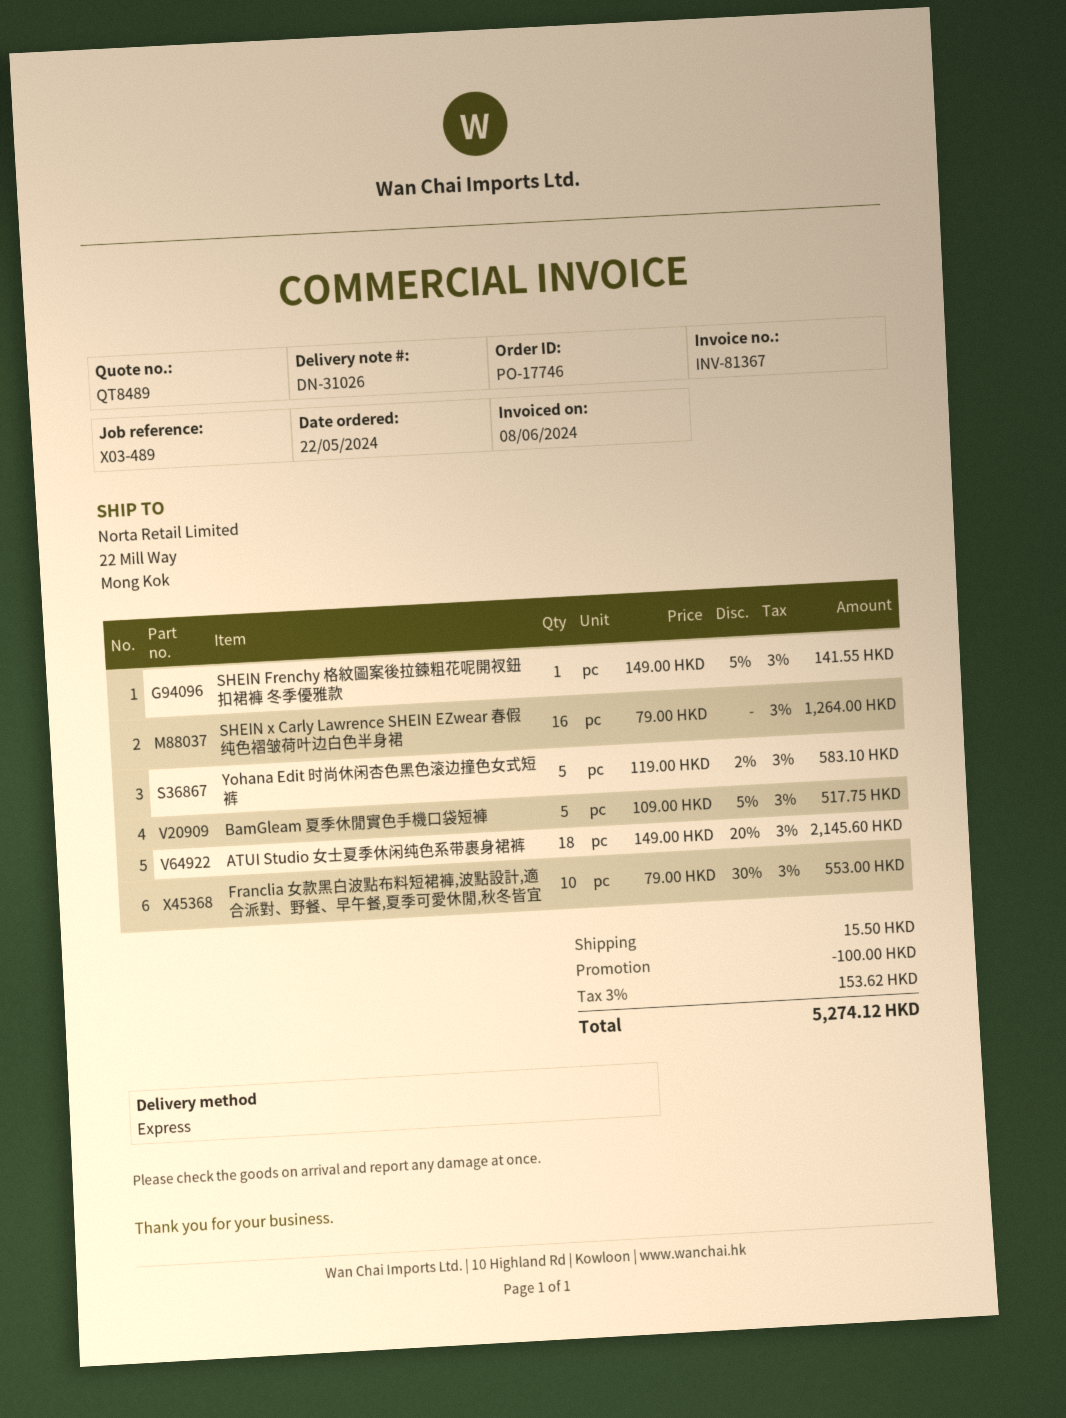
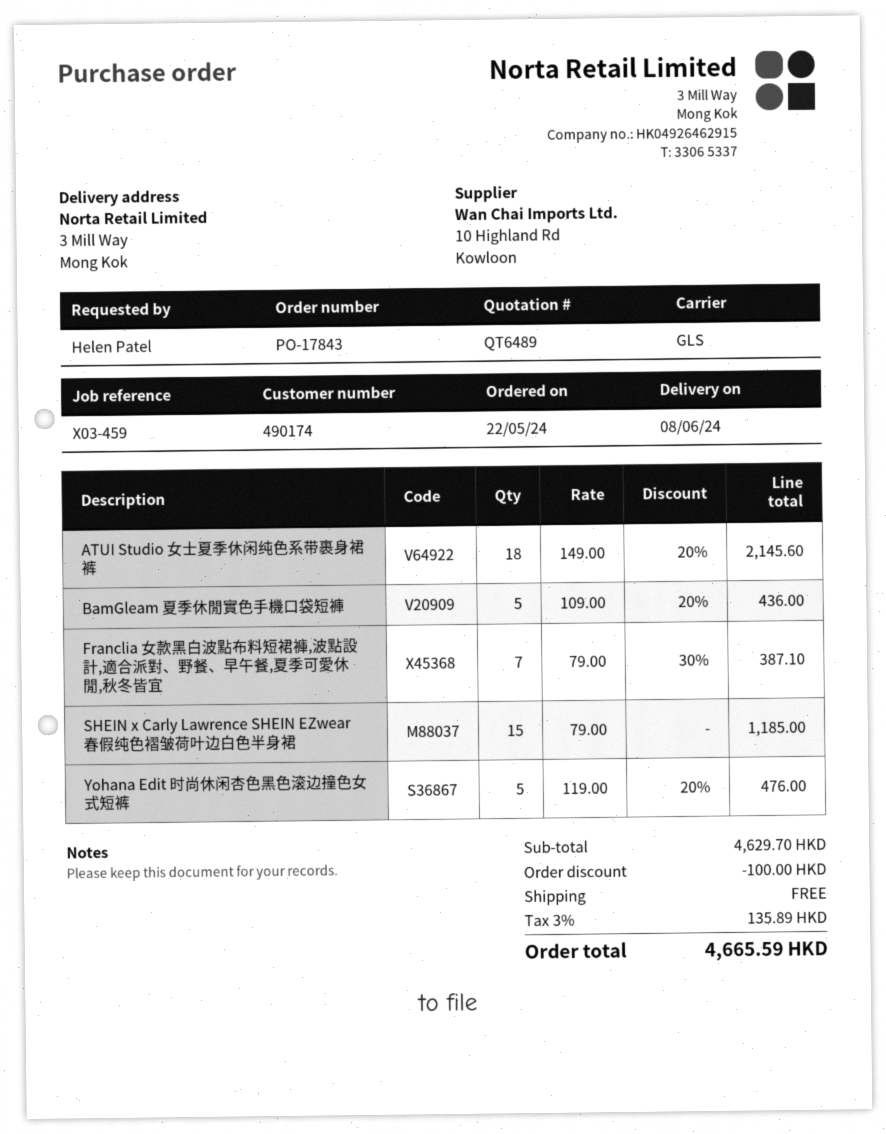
quote number: QT8489 -> QT6489
order number: PO-17746 -> PO-17843
reference: X03-489 -> X03-459
shipping method: express -> GLS
ship to: 22 Mill Way, Mong Kok -> 3 Mill Way, Mong Kok
SHEIN Frenchy 格紋圖案後拉鍊粗花呢開衩鈕扣裙褲 冬季優雅款: 1 x 149.00 - 5% = 141.55 -> none
SHEIN x Carly Lawrence SHEIN EZwear 春假纯色褶皱荷叶边白色半身裙: 16 x 79.00 = 1264.00 -> 15 x 79.00 = 1185.00
Yohana Edit 时尚休闲杏色黑色滚边撞色女式短裤: 5 x 119.00 - 2% = 583.10 -> 5 x 119.00 - 20% = 476.00
BamGleam 夏季休閒實色手機口袋短褲: 5 x 109.00 - 5% = 517.75 -> 5 x 109.00 - 20% = 436.00
Franclia 女款黑白波點布料短裙褲,波點設計,適合派對、野餐、早午餐,夏季可愛休閒,秋冬皆宜: 10 x 79.00 - 30% = 553.00 -> 7 x 79.00 - 30% = 387.10
shipping: 15.50 -> 0.00
tax: 3% = 153.62 -> 3% = 135.89
total: 5274.12 -> 4665.59

